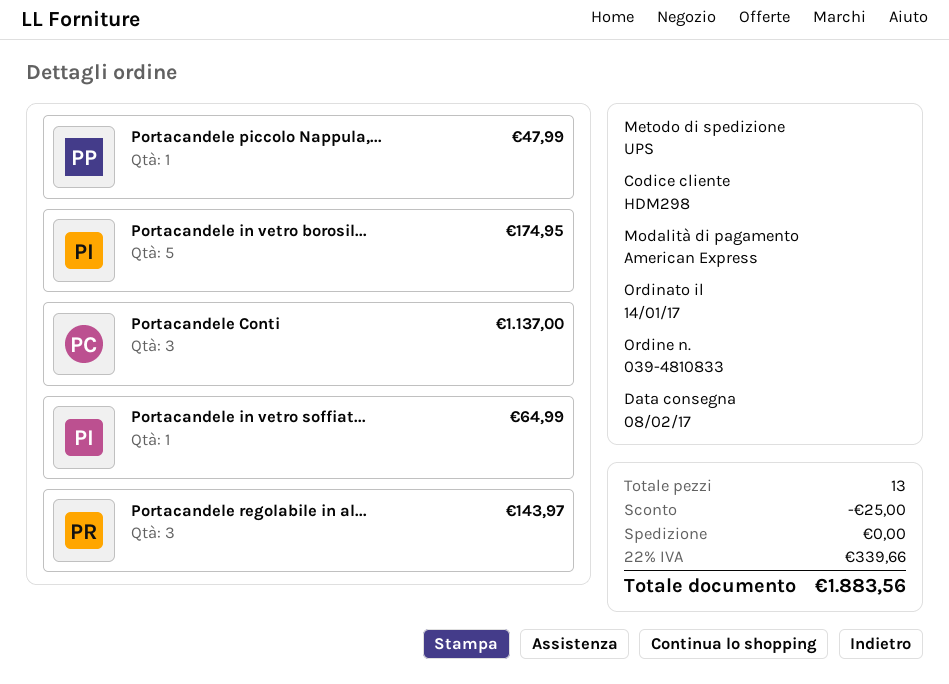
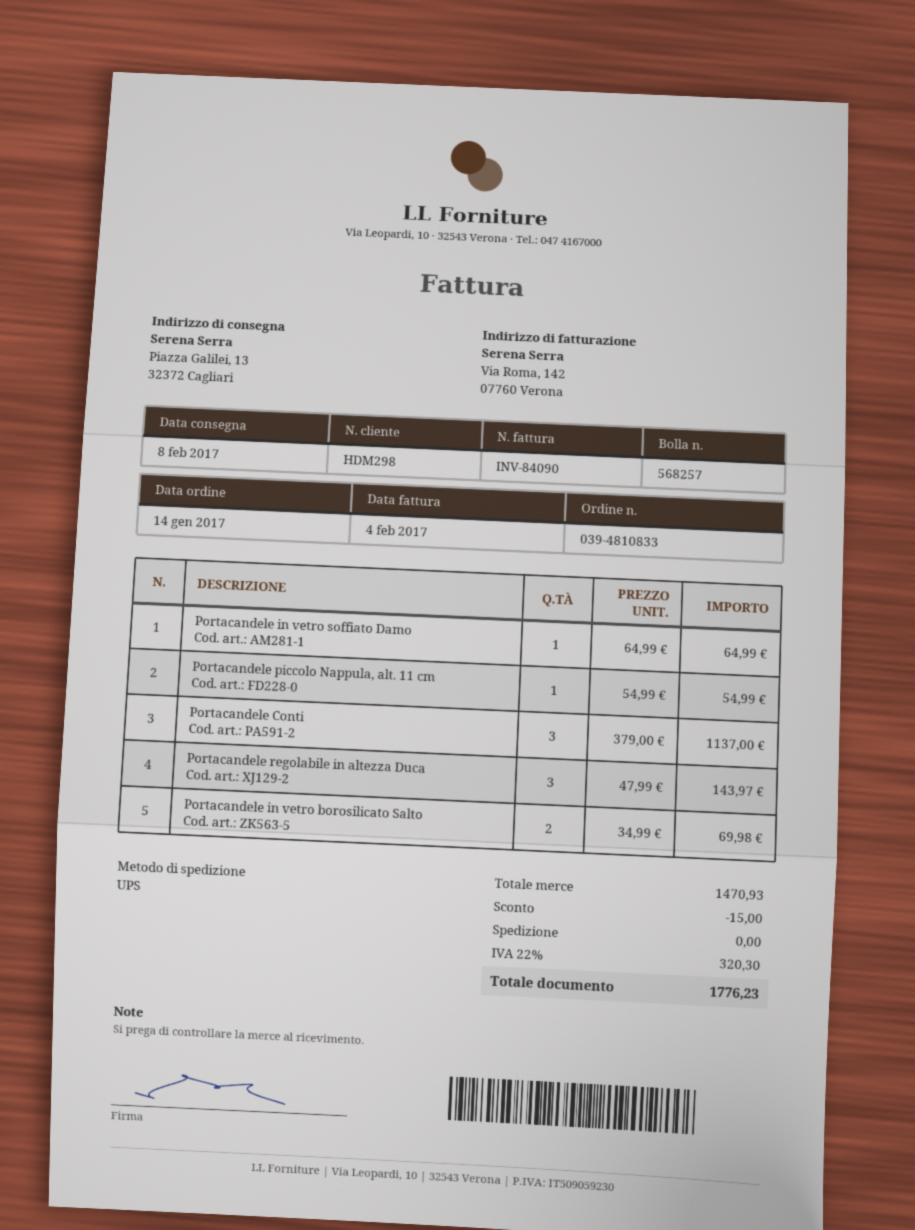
Portacandele piccolo Nappula,...: 1 for 47.99 -> 1 for 54.99
Portacandele in vetro borosil...: 5 for 174.95 -> 2 for 69.98
discount: 25.00 -> 15.00
tax: 22% = 339.66 -> 22% = 320.30
total: 1883.56 -> 1776.23

